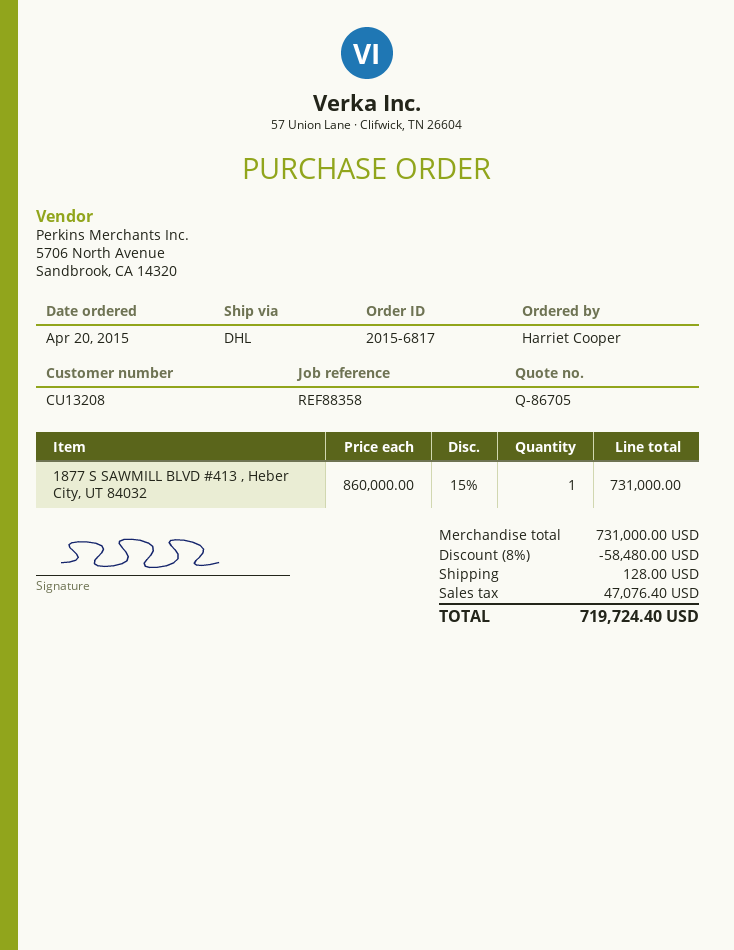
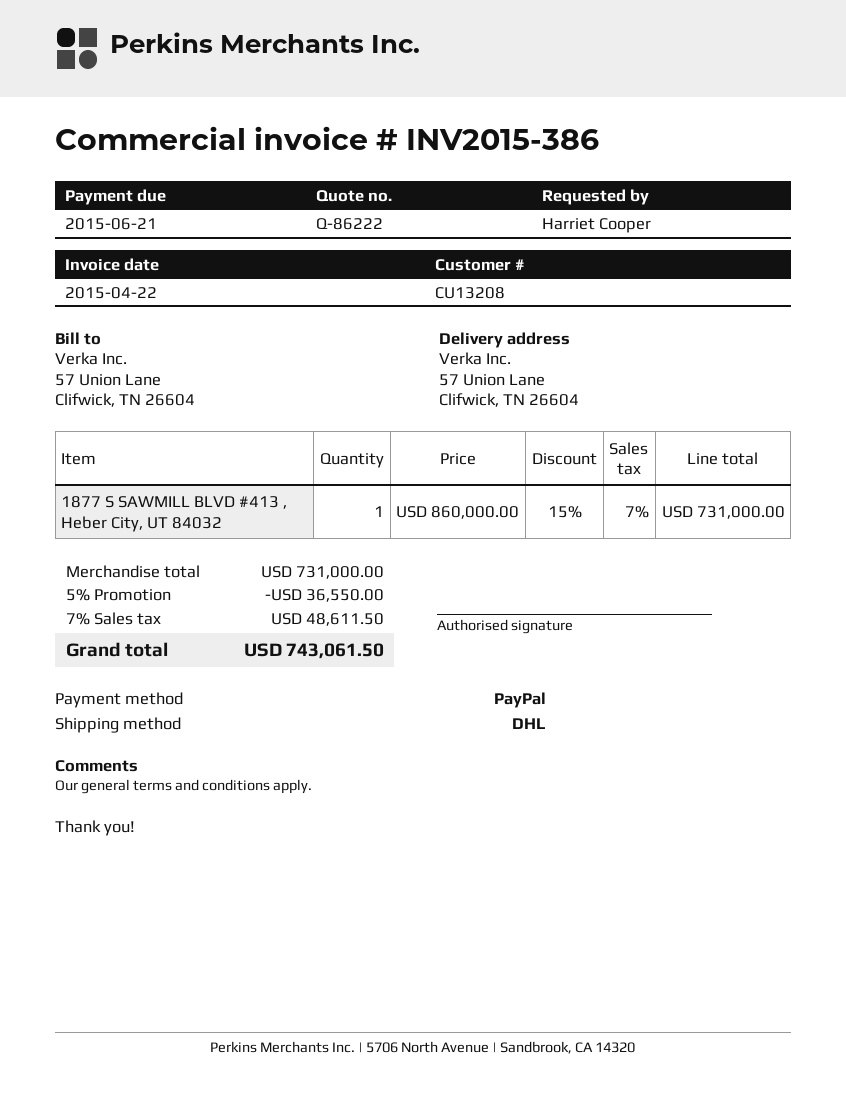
quote number: Q-86705 -> Q-86222
discount: 8% = 58480.00 -> 5% = 36550.00
shipping: 128.00 -> none
tax: 47076.40 -> 48611.50
total: 719724.40 -> 743061.50

